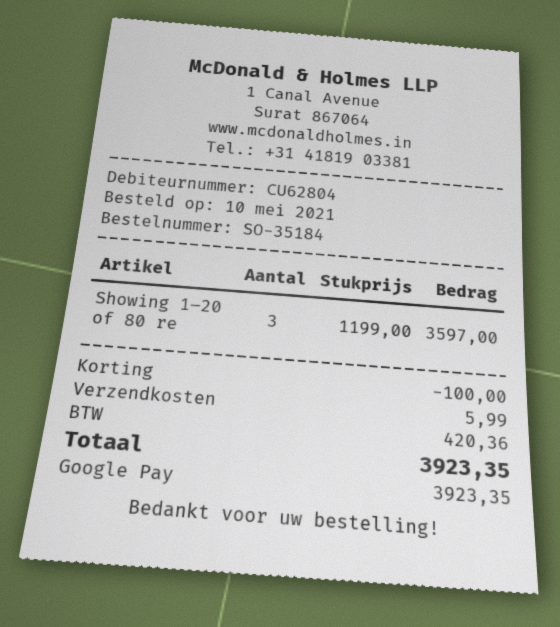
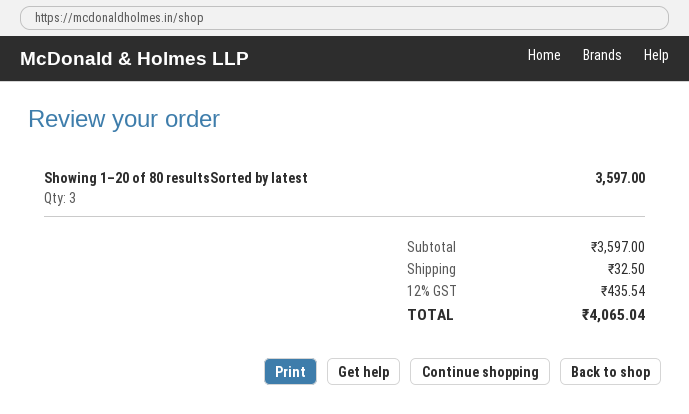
discount: 100.00 -> none
shipping: 5.99 -> 32.50
tax: 420.36 -> 435.54
total: 3923.35 -> 4065.04

